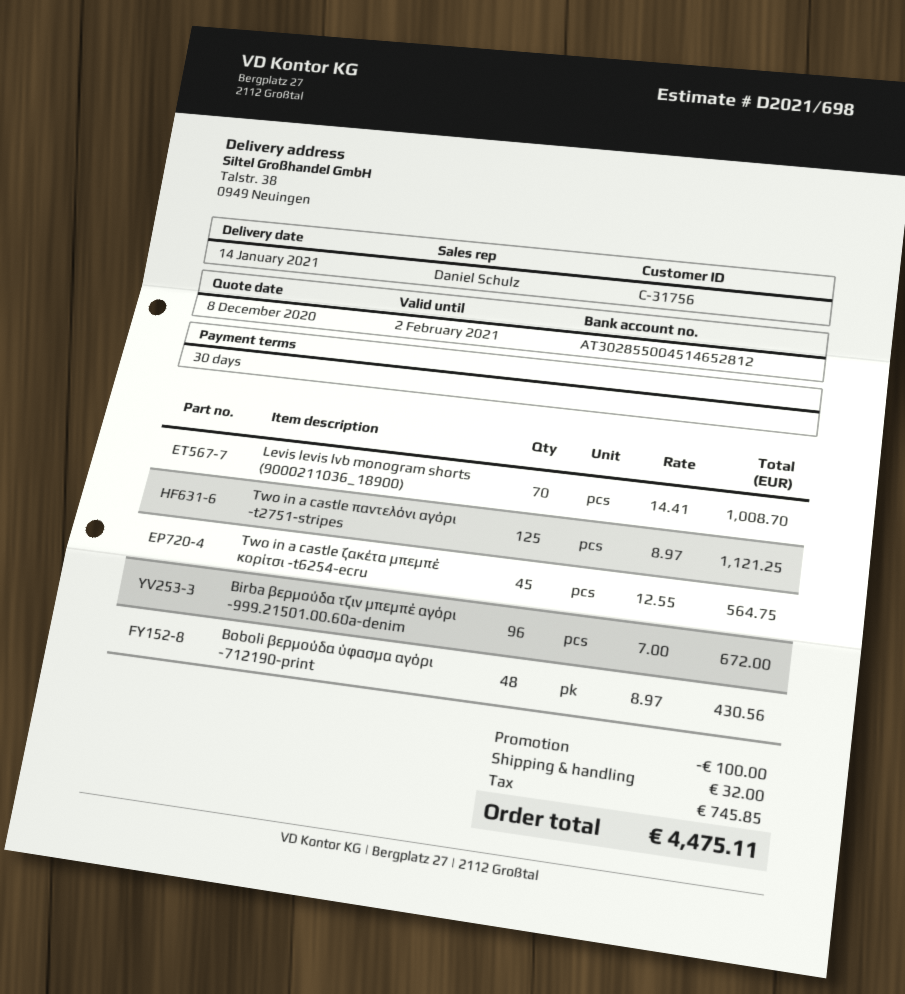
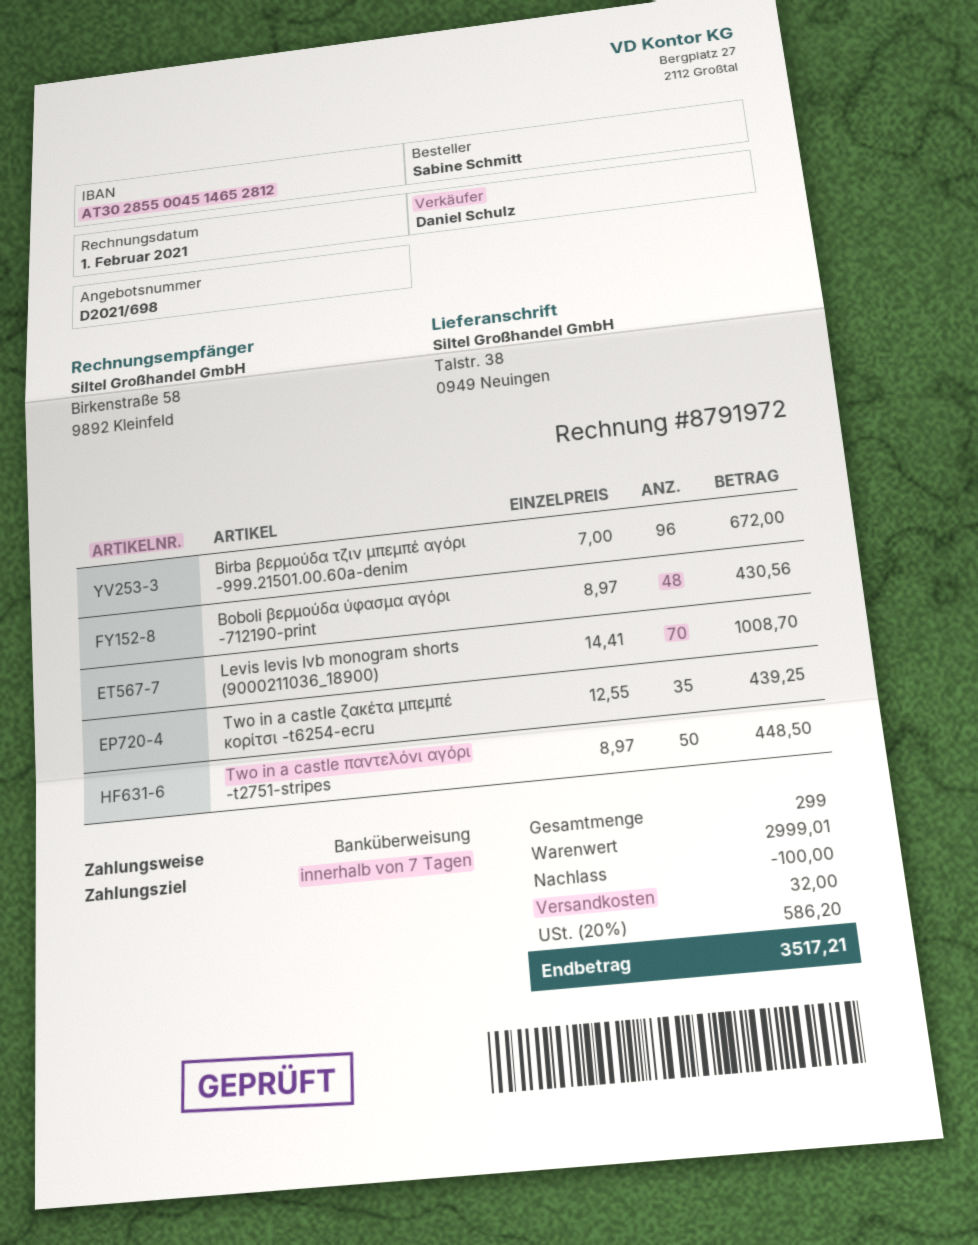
payment terms: 30 days -> 7 days
Two in a castle παντελόνι αγόρι -t2751-stripes: 125 x 8.97 = 1121.25 -> 50 x 8.97 = 448.50
Two in a castle ζακέτα μπεμπέ κορίτσι -t6254-ecru: 45 x 12.55 = 564.75 -> 35 x 12.55 = 439.25
tax: 745.85 -> 586.20
total: 4475.11 -> 3517.21

